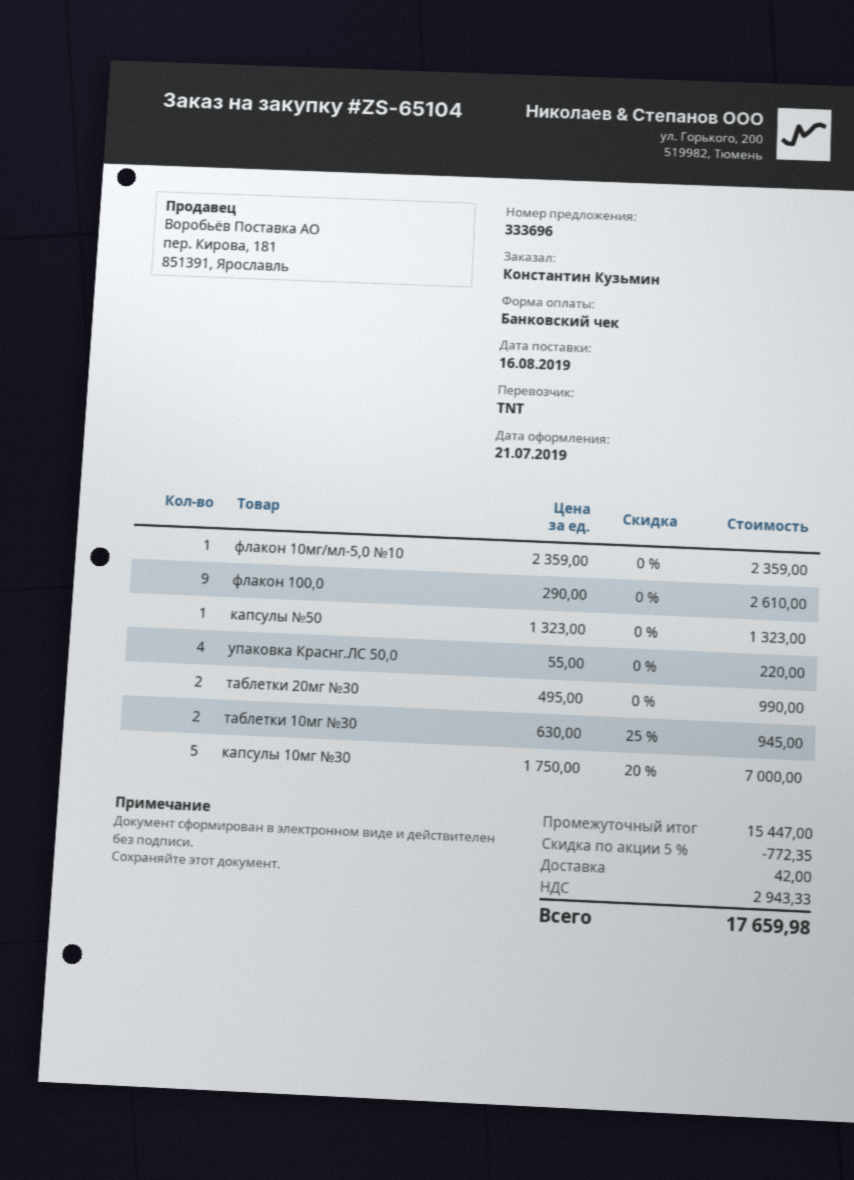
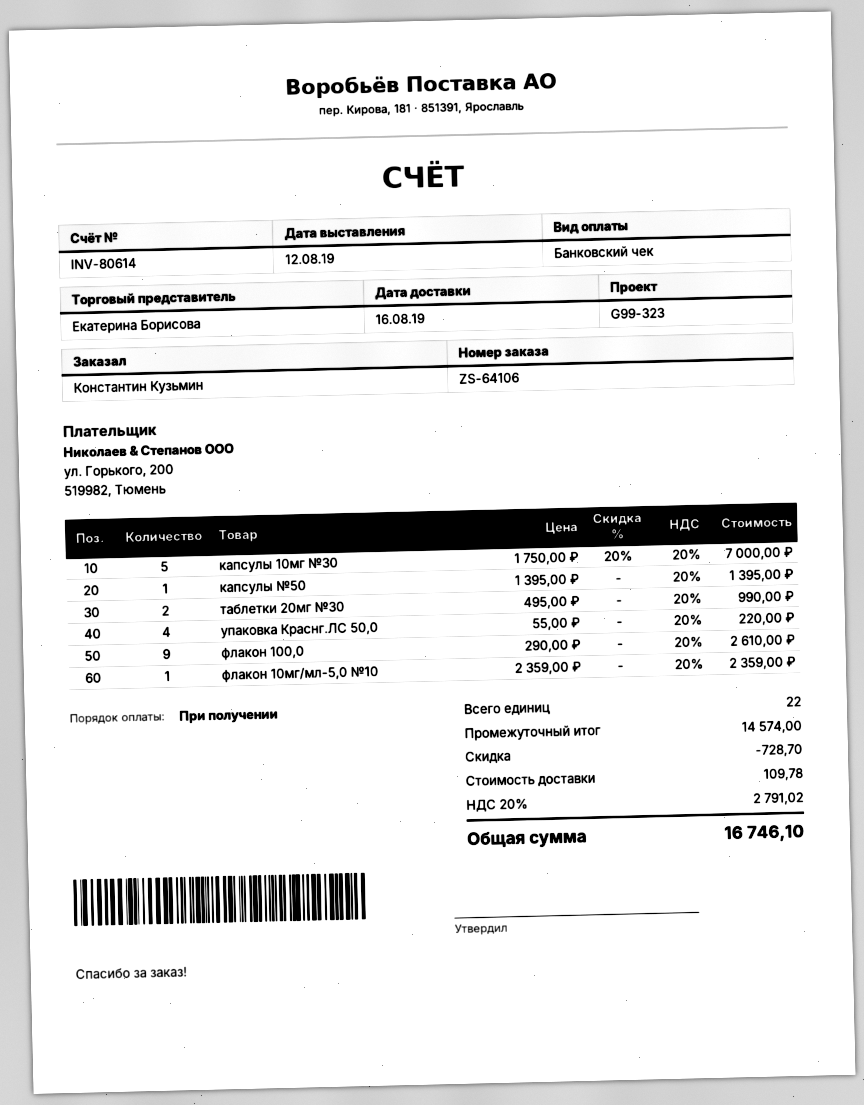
order number: ZS-65104 -> ZS-64106
капсулы №50: 1 x 1323.00 = 1323.00 -> 1 x 1395.00 = 1395.00
таблетки 10мг №30: 2 x 630.00 - 25% = 945.00 -> none
subtotal: 15447.00 -> 14574.00
discount: 772.35 -> 728.70
shipping: 42.00 -> 109.78
tax: 2943.33 -> 2791.02
total: 17659.98 -> 16746.10

